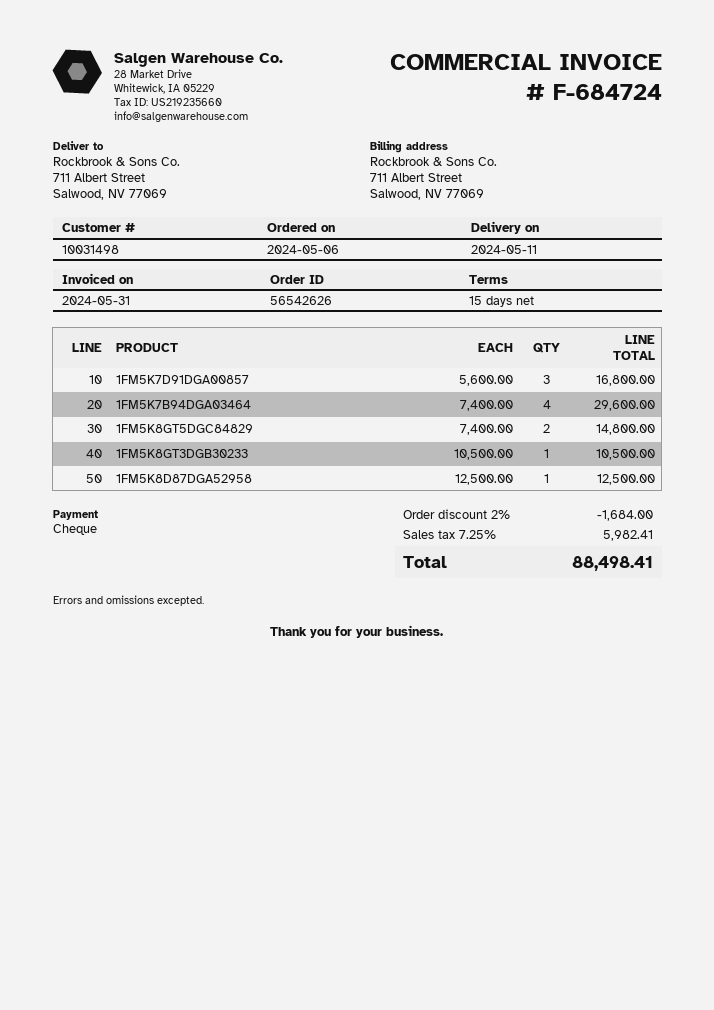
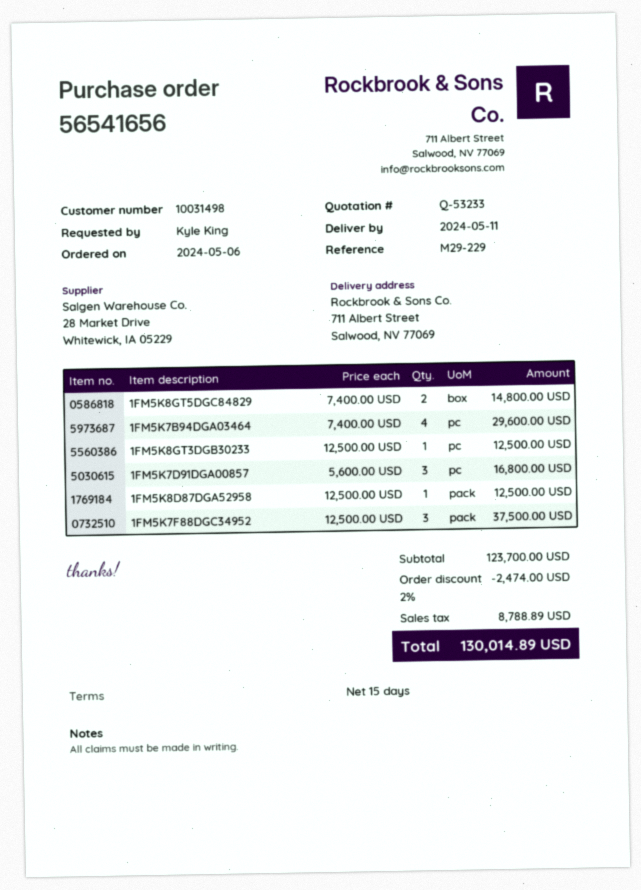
order number: 56542626 -> 56541656
1FM5K8GT3DGB30233: 1 x 10500.00 = 10500.00 -> 1 x 12500.00 = 12500.00
1FM5K7F88DGC34952: none -> 3 x 12500.00 = 37500.00
discount: 2% = 1684.00 -> 2% = 2474.00
tax: 5982.41 -> 8788.89
total: 88498.41 -> 130014.89

